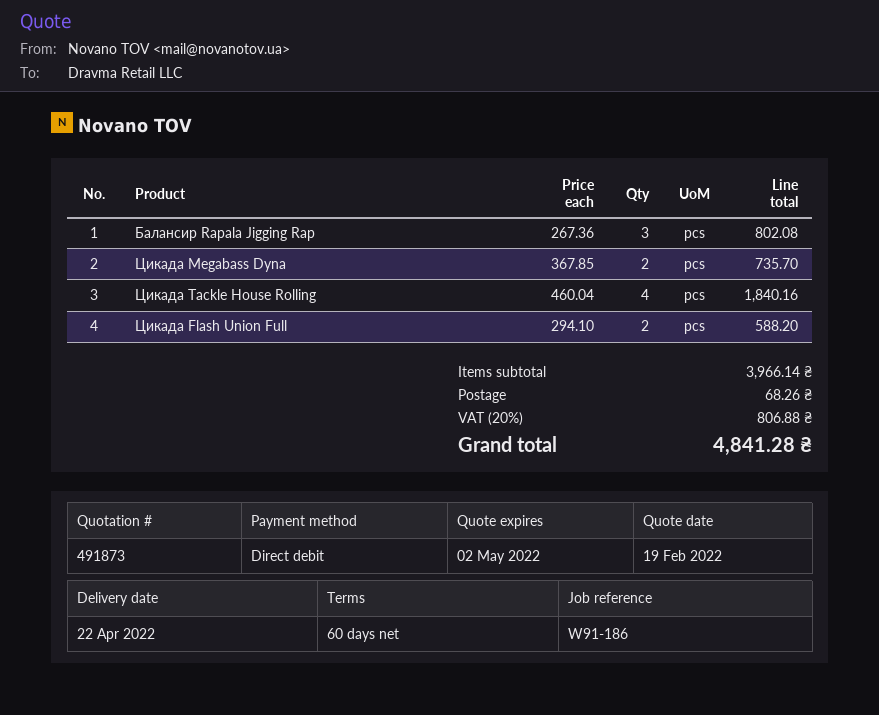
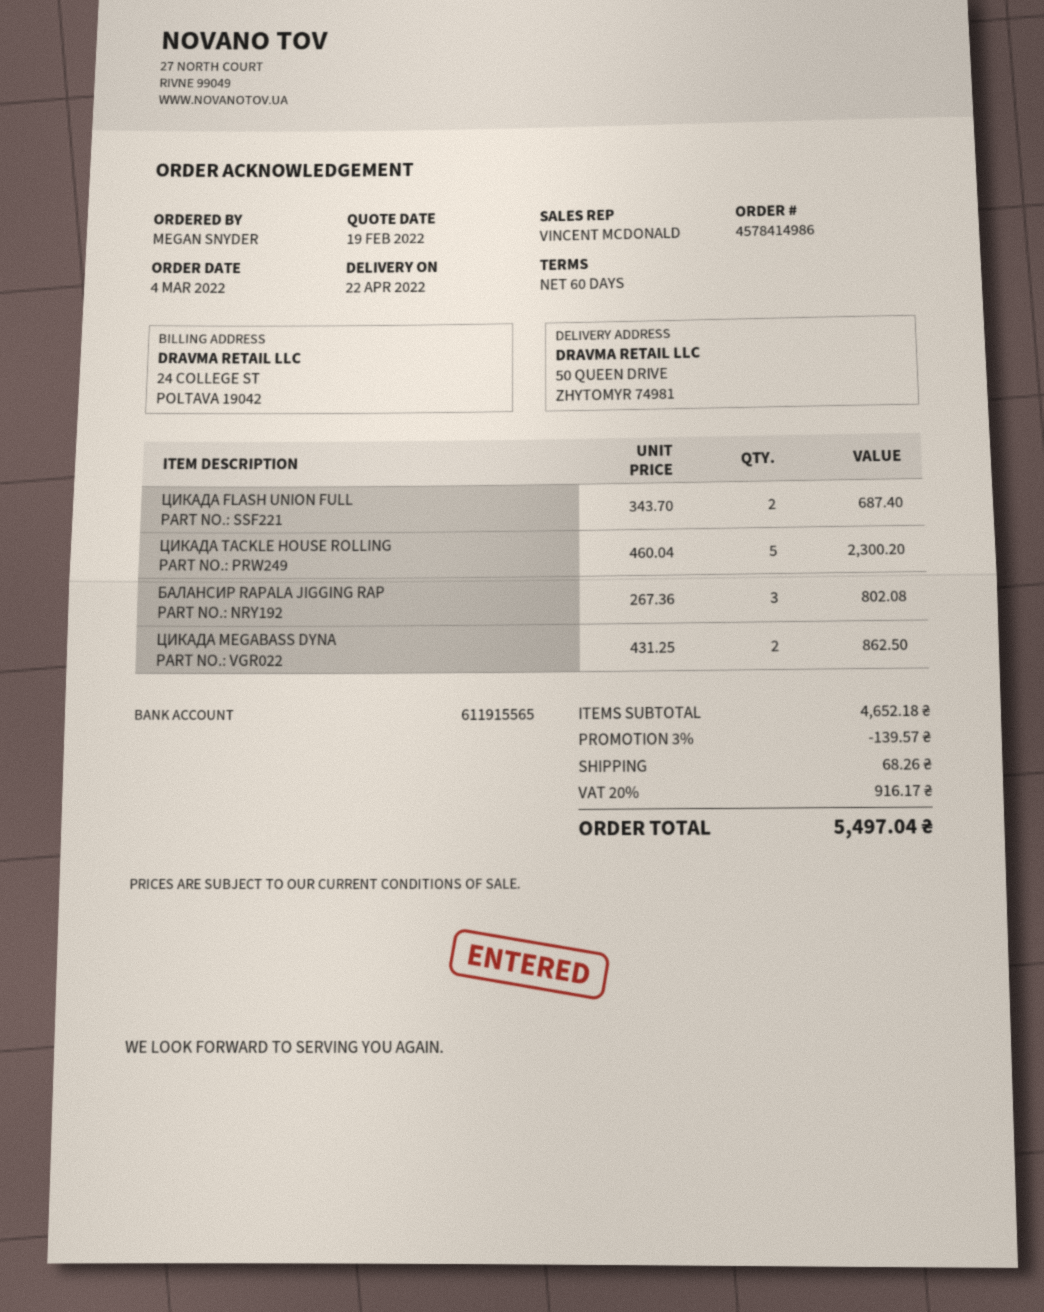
Цикада Megabass Dyna: 2 x 367.85 = 735.70 -> 2 x 431.25 = 862.50
Цикада Tackle House Rolling: 4 x 460.04 = 1840.16 -> 5 x 460.04 = 2300.20
Цикада Flash Union Full: 2 x 294.10 = 588.20 -> 2 x 343.70 = 687.40
subtotal: 3966.14 -> 4652.18
discount: none -> 3% = 139.57
tax: 20% = 806.88 -> 20% = 916.17
total: 4841.28 -> 5497.04

